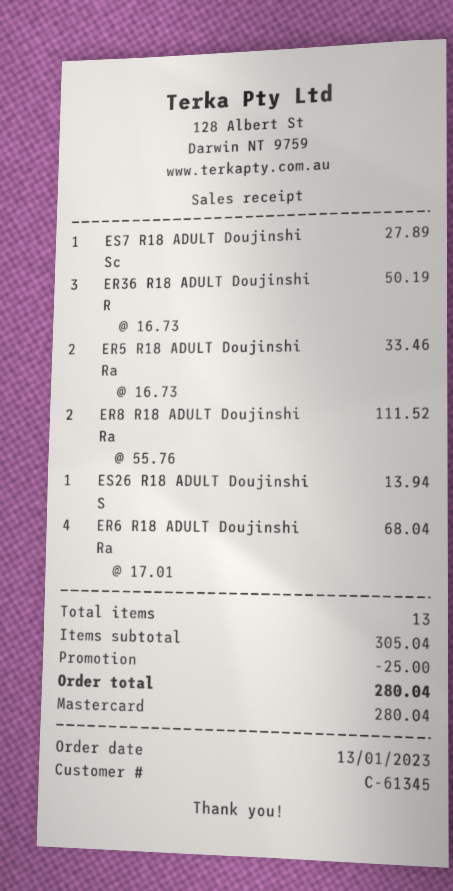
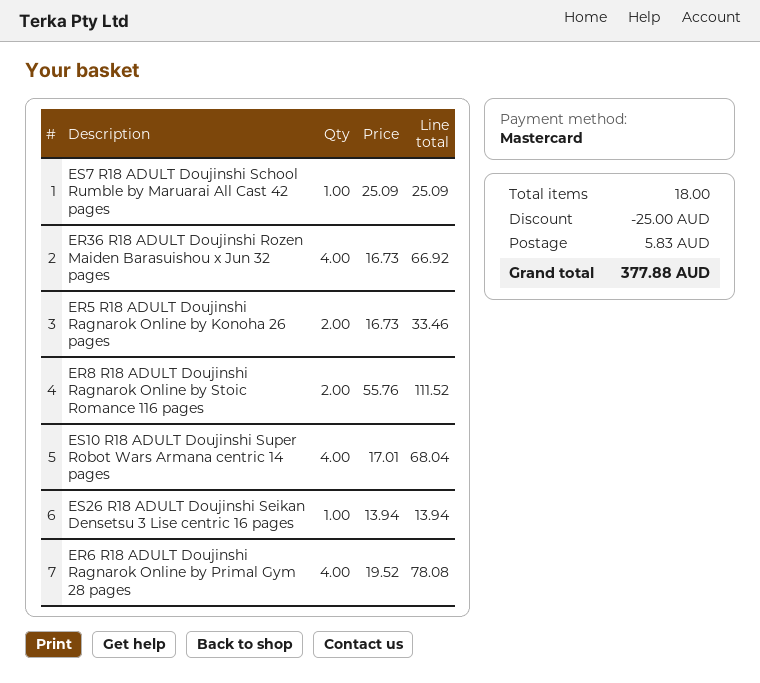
ES7 R18 ADULT Doujinshi Sc: 1 x 27.89 = 27.89 -> 1 x 25.09 = 25.09
ER36 R18 ADULT Doujinshi R: 3 x 16.73 = 50.19 -> 4 x 16.73 = 66.92
ER6 R18 ADULT Doujinshi Ra: 4 x 17.01 = 68.04 -> 4 x 19.52 = 78.08
ES10 R18 ADULT Doujinshi Super Robot Wars Armana centric 14 pages: none -> 4 x 17.01 = 68.04
total quantity: 13 -> 18
shipping: none -> 5.83
total: 280.04 -> 377.88

